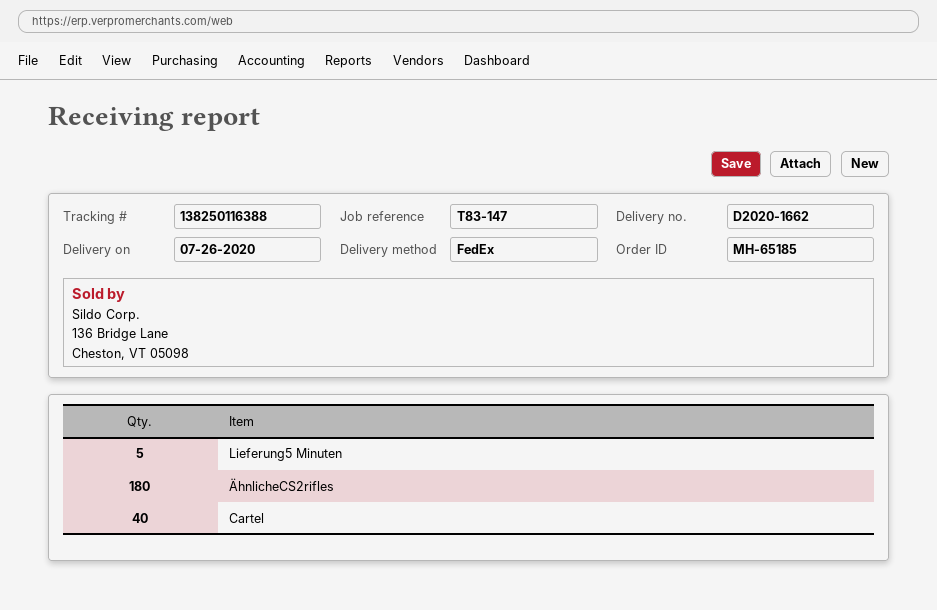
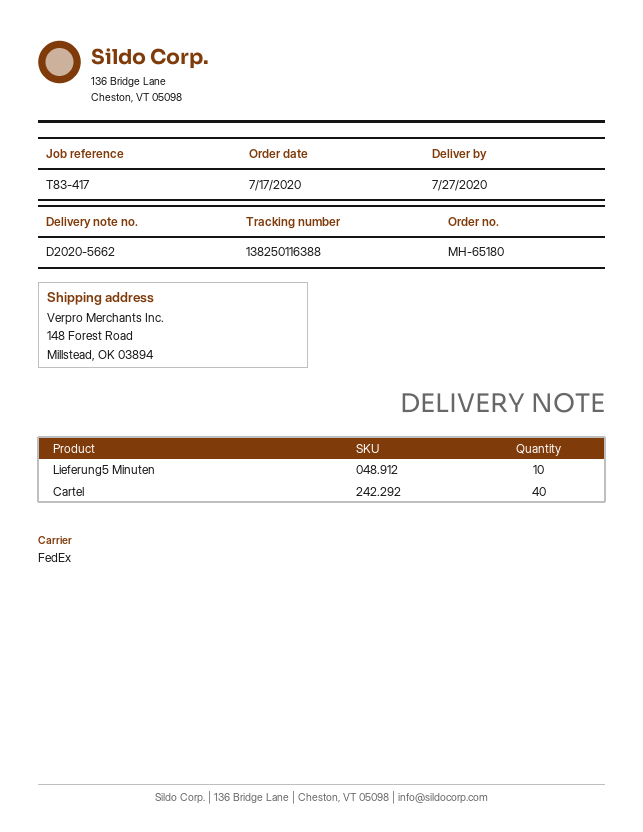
order number: MH-65185 -> MH-65180
delivery note number: D2020-1662 -> D2020-5662
delivery date: 2020-07-26 -> 2020-07-27
reference: T83-147 -> T83-417
Lieferung5 Minuten: 5 -> 10
ÄhnlicheCS2rifles: 180 -> none

